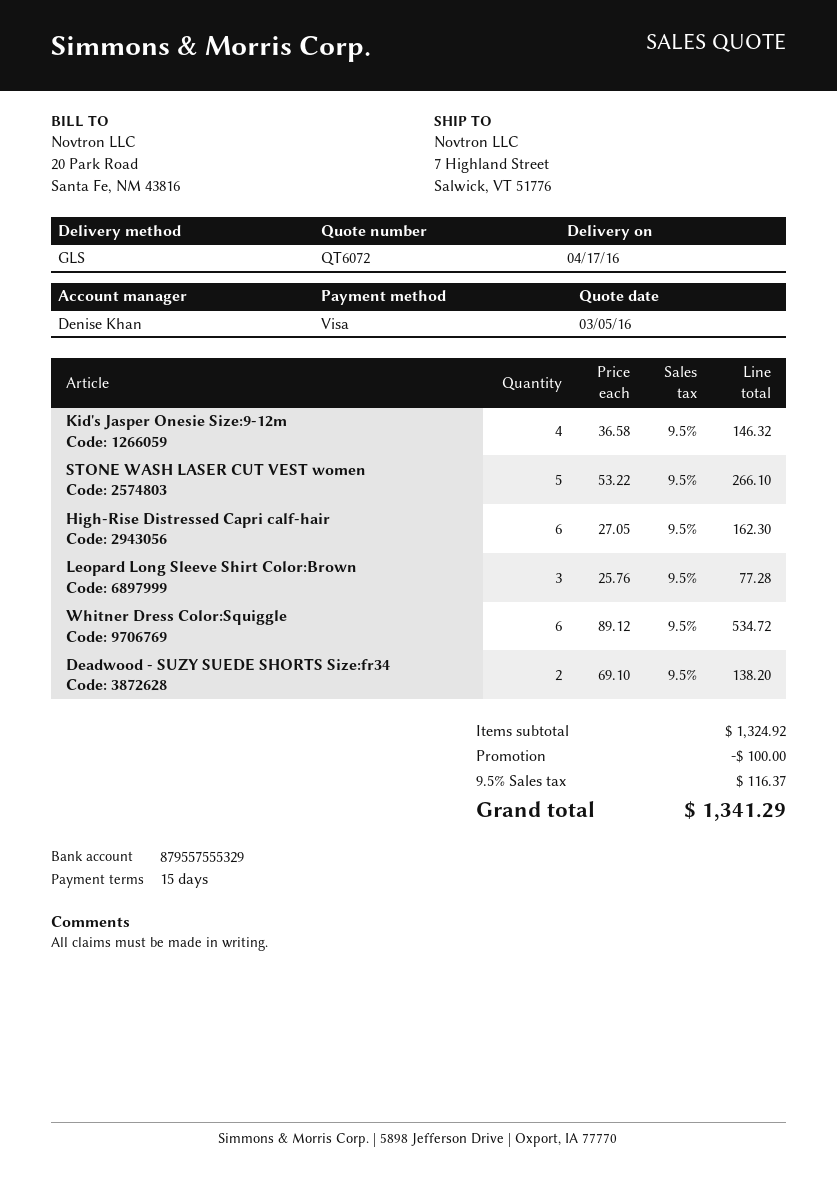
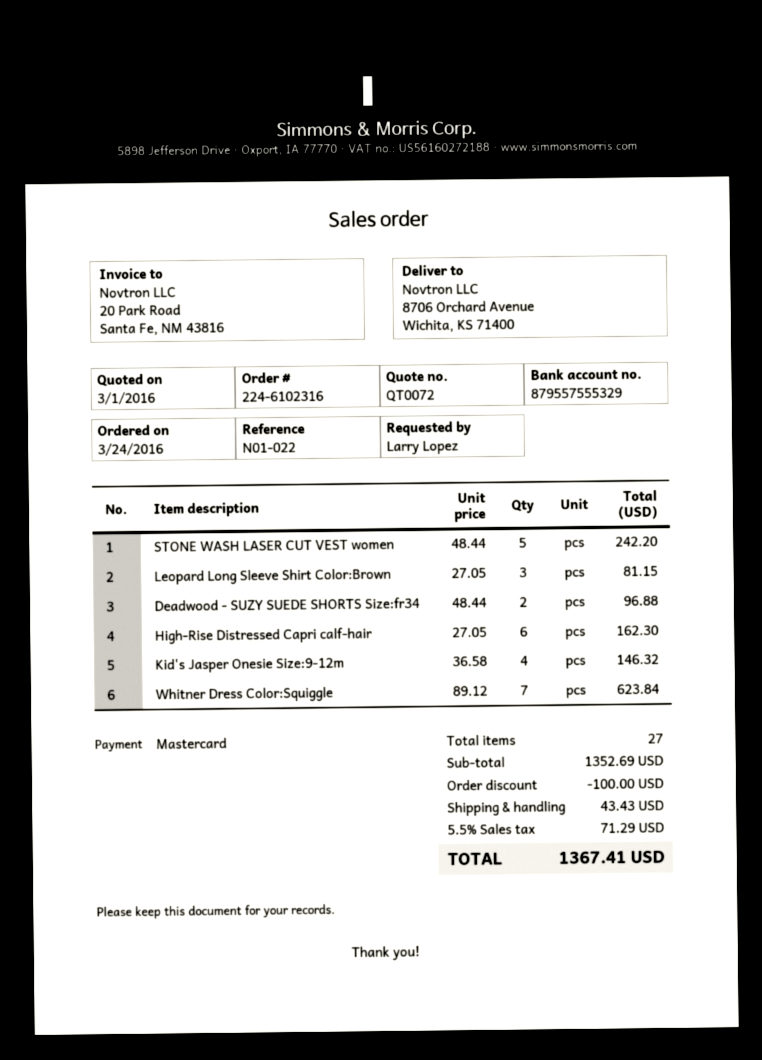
quote number: QT6072 -> QT0072
quote date: 2016-03-05 -> 2016-03-01
payment method: Visa -> Mastercard
ship to: 7 Highland Street, Salwick, VT 51776 -> 8706 Orchard Avenue, Wichita, KS 71400
STONE WASH LASER CUT VEST women: 5 x 53.22 = 266.10 -> 5 x 48.44 = 242.20
Leopard Long Sleeve Shirt Color:Brown: 3 x 25.76 = 77.28 -> 3 x 27.05 = 81.15
Whitner Dress Color:Squiggle: 6 x 89.12 = 534.72 -> 7 x 89.12 = 623.84
Deadwood - SUZY SUEDE SHORTS Size:fr34: 2 x 69.10 = 138.20 -> 2 x 48.44 = 96.88
subtotal: 1324.92 -> 1352.69
shipping: none -> 43.43
tax: 9.5% = 116.37 -> 5.5% = 71.29
total: 1341.29 -> 1367.41

